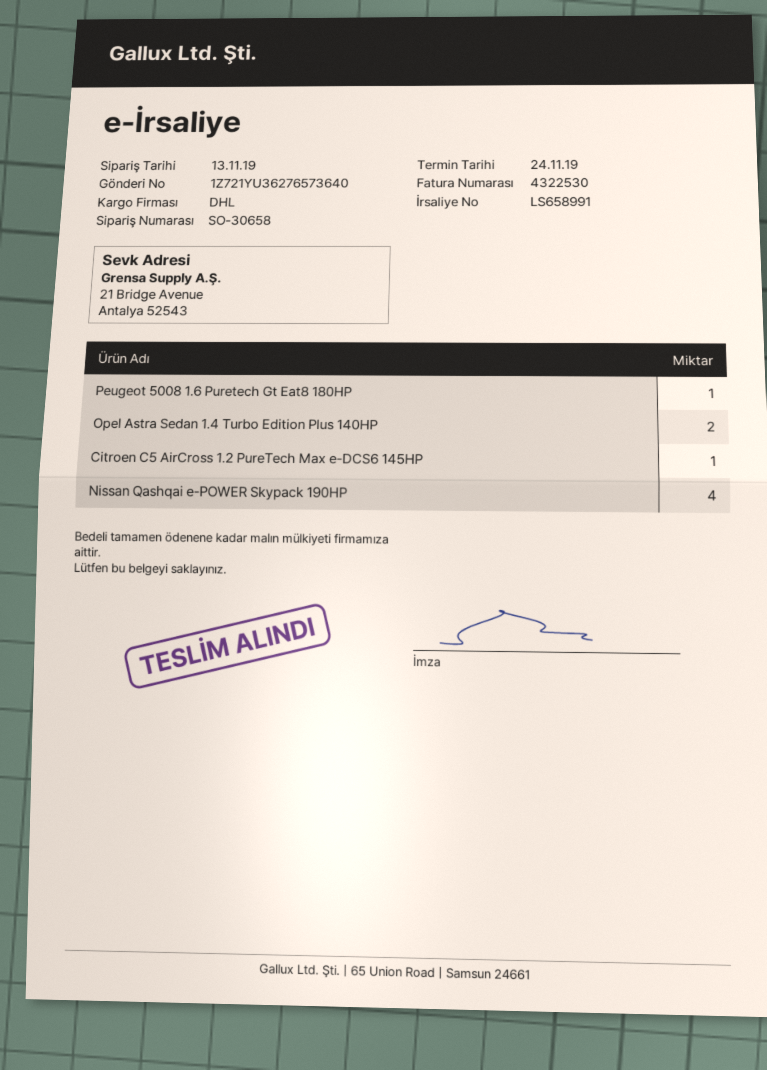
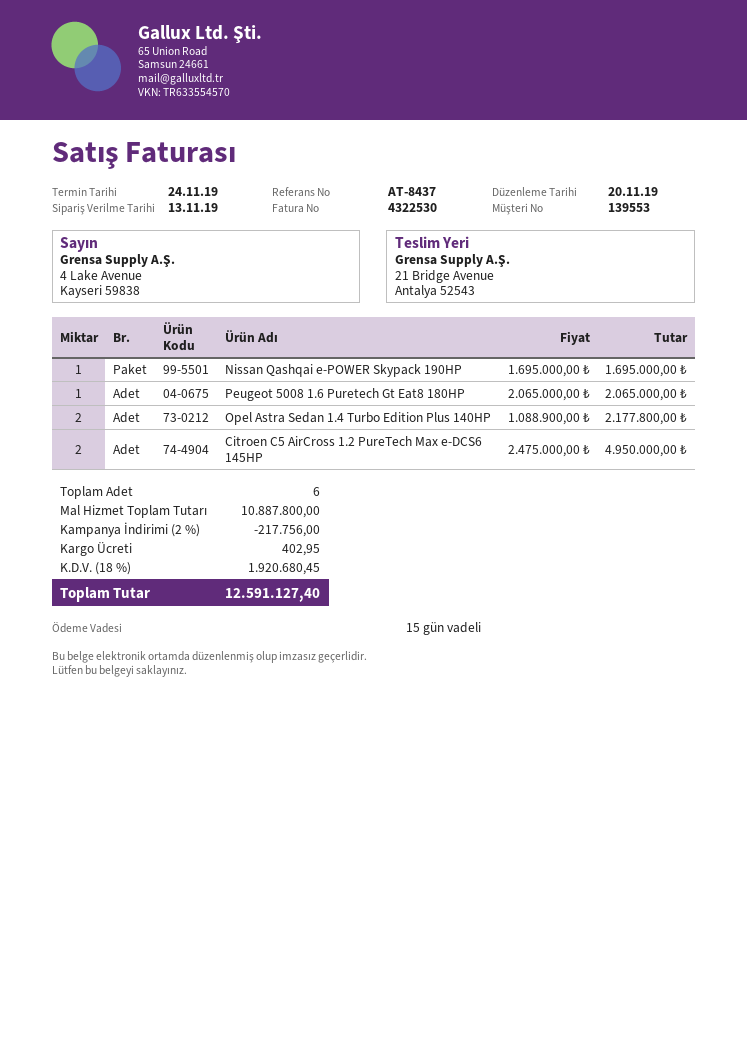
Citroen C5 AirCross 1.2 PureTech Max e-DCS6 145HP: 1 -> 2
Nissan Qashqai e-POWER Skypack 190HP: 4 -> 1

